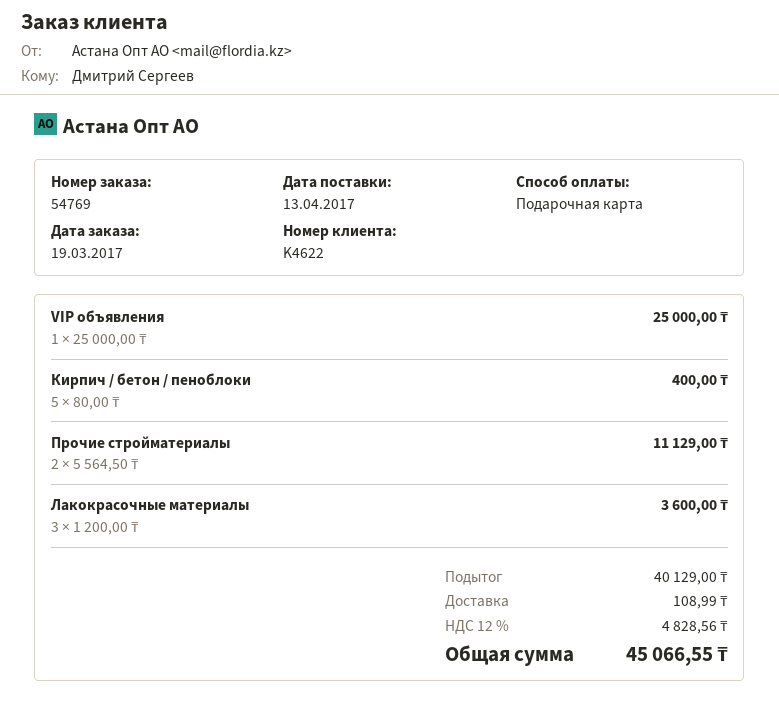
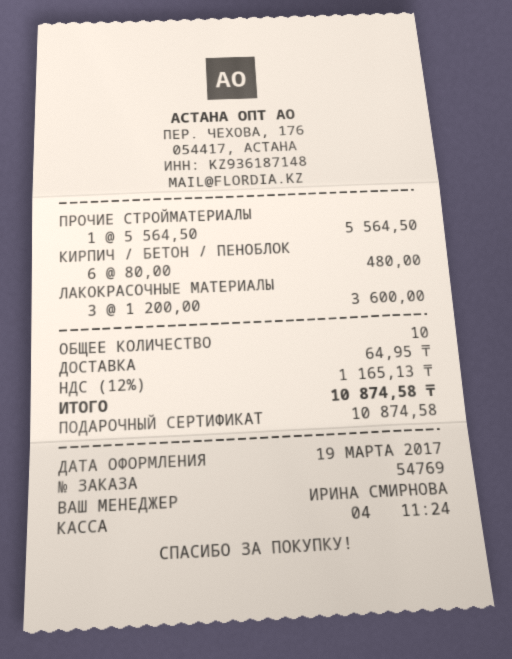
VIP объявления: 1 x 25000.00 = 25000.00 -> none
Кирпич / бетон / пеноблоки: 5 x 80.00 = 400.00 -> 6 x 80.00 = 480.00
Прочие стройматериалы: 2 x 5564.50 = 11129.00 -> 1 x 5564.50 = 5564.50
shipping: 108.99 -> 64.95
tax: 12% = 4828.56 -> 12% = 1165.13
total: 45066.55 -> 10874.58

